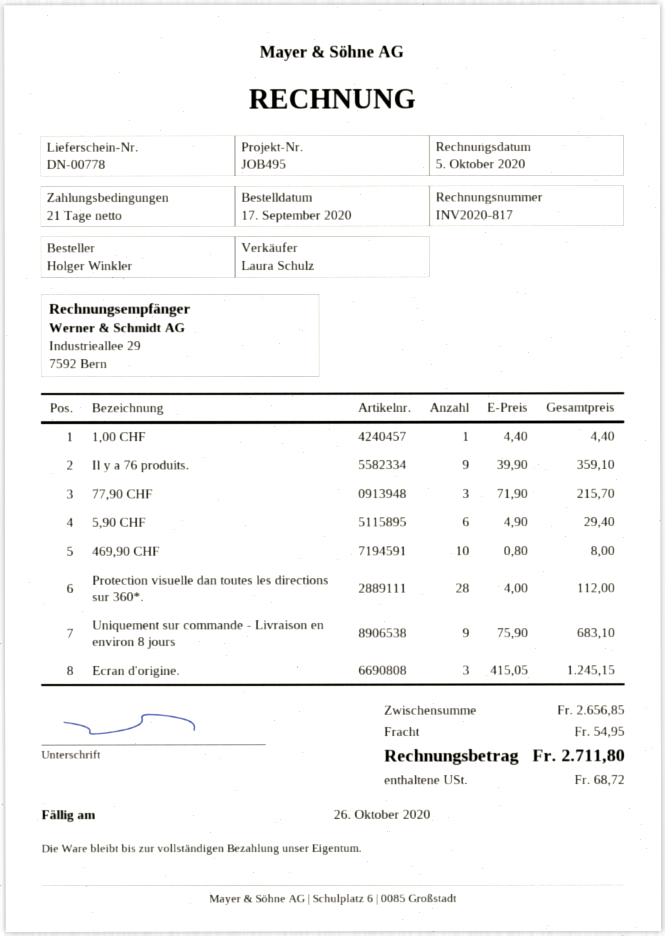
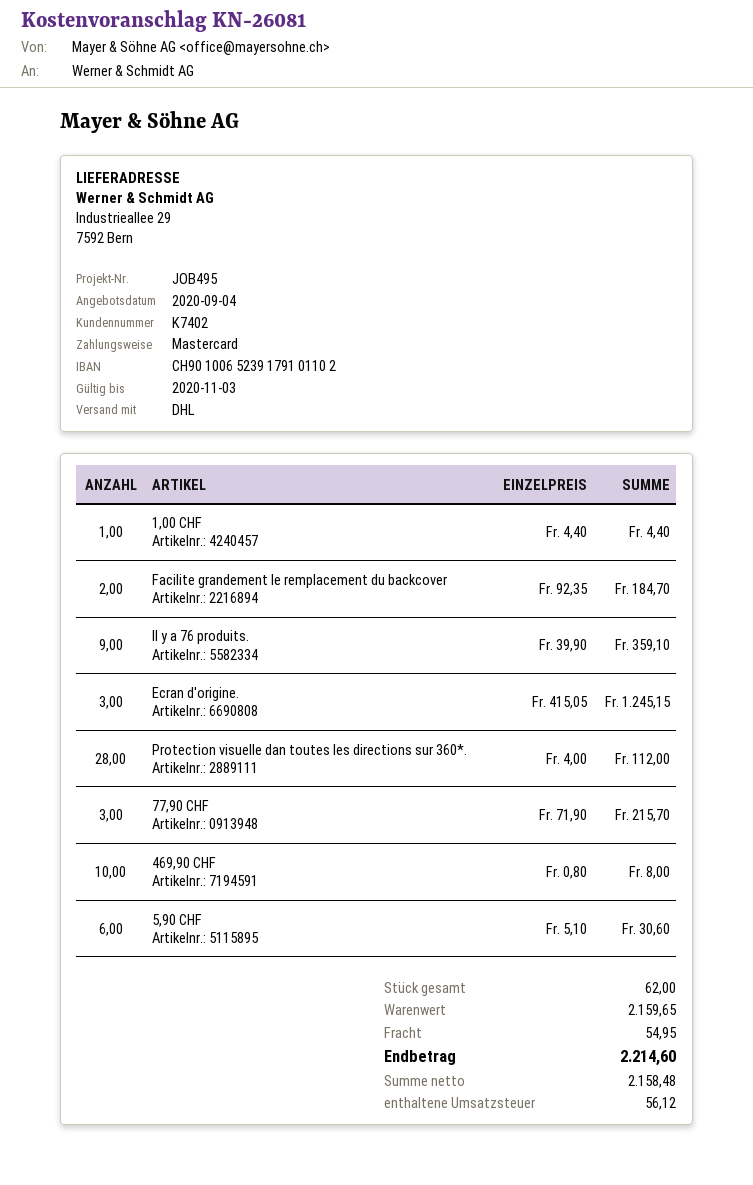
5,90 CHF: 6 x 4.90 = 29.40 -> 6 x 5.10 = 30.60
Uniquement sur commande - Livraison en environ 8 jours: 9 x 75.90 = 683.10 -> none
Facilite grandement le remplacement du backcover: none -> 2 x 92.35 = 184.70
subtotal: 2656.85 -> 2159.65
tax: 68.72 -> 56.12
total: 2711.80 -> 2214.60

